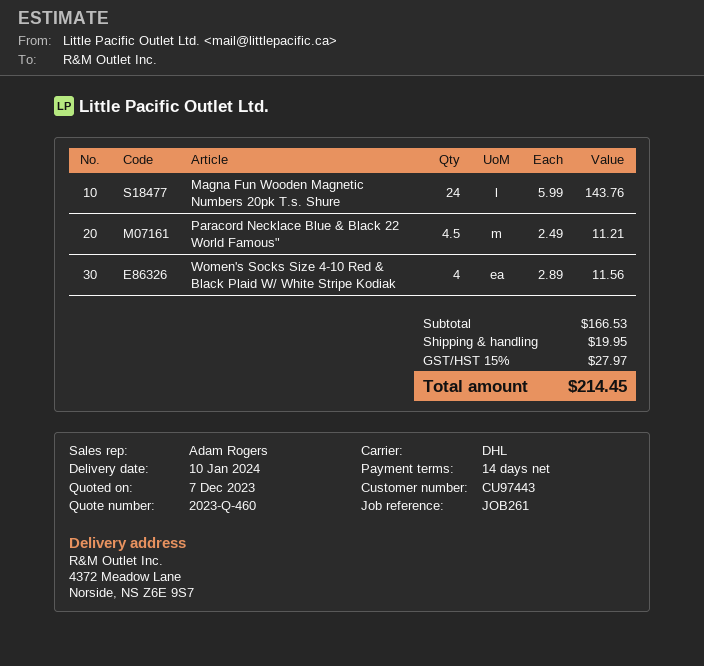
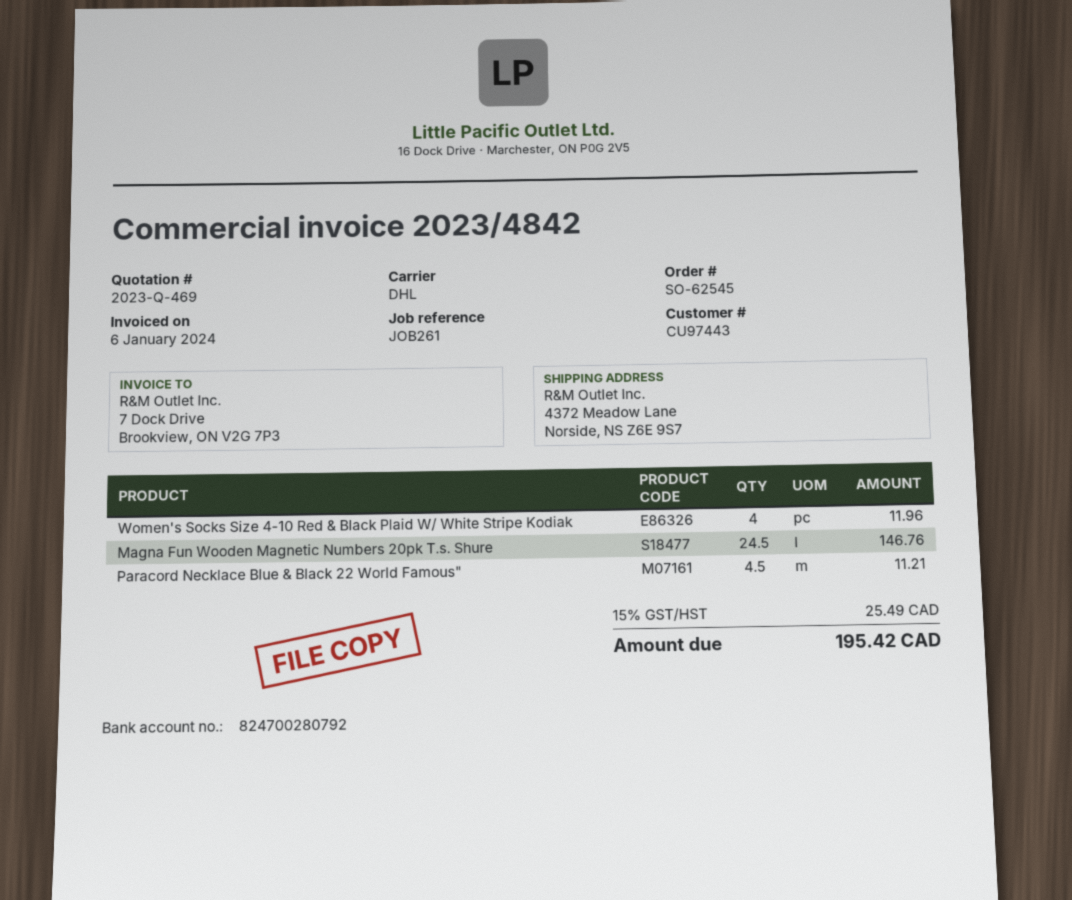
quote number: 2023-Q-460 -> 2023-Q-469
Magna Fun Wooden Magnetic Numbers 20pk T.s. Shure: 24 for 143.76 -> 24.5 for 146.76
Women's Socks Size 4-10 Red & Black Plaid W/ White Stripe Kodiak: 4 for 11.56 -> 4 for 11.96
shipping: 19.95 -> none
tax: 15% = 27.97 -> 15% = 25.49
total: 214.45 -> 195.42

